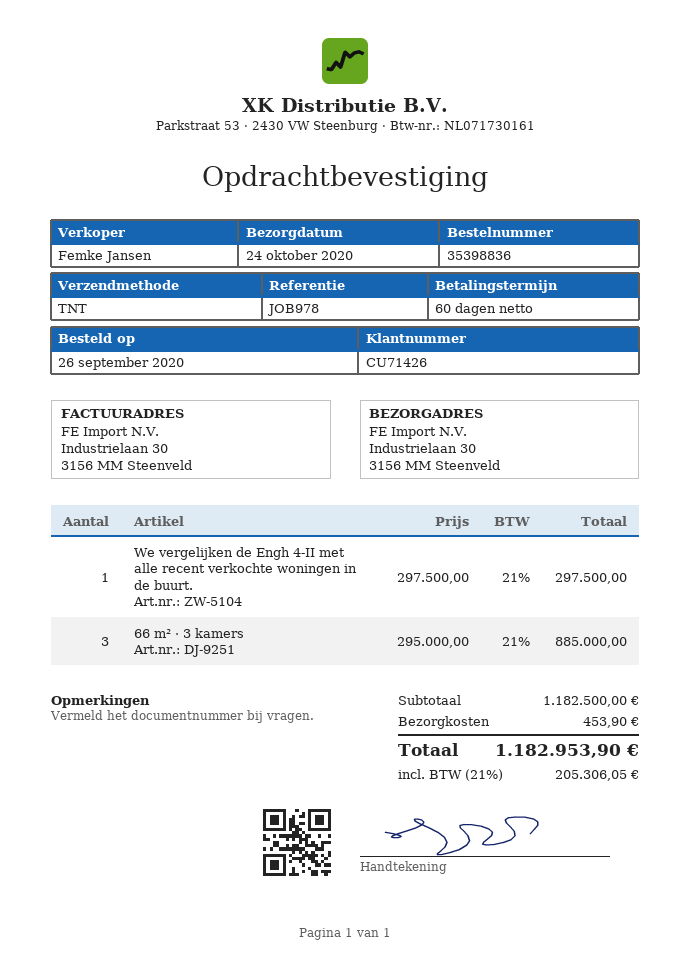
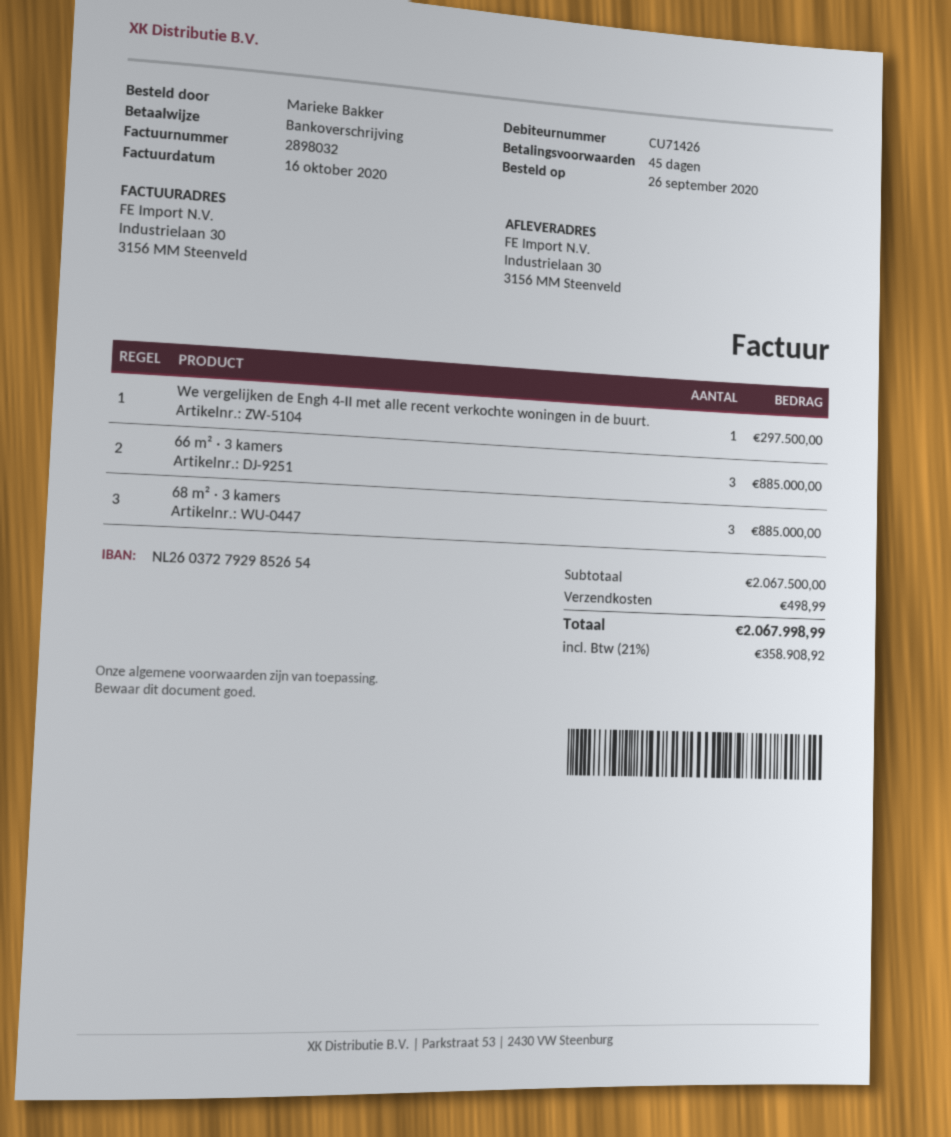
payment terms: 60 days -> 45 days
68 m² · 3 kamers: none -> 3 for 885000.00
subtotal: 1182500.00 -> 2067500.00
shipping: 453.90 -> 498.99
tax: 21% = 205306.05 -> 21% = 358908.92
total: 1182953.90 -> 2067998.99

